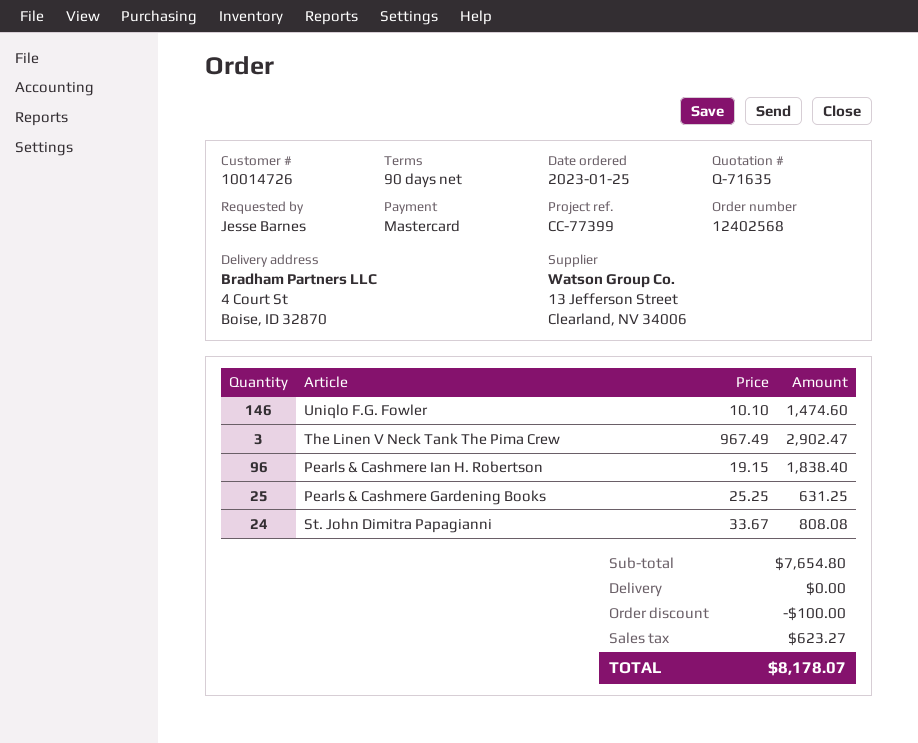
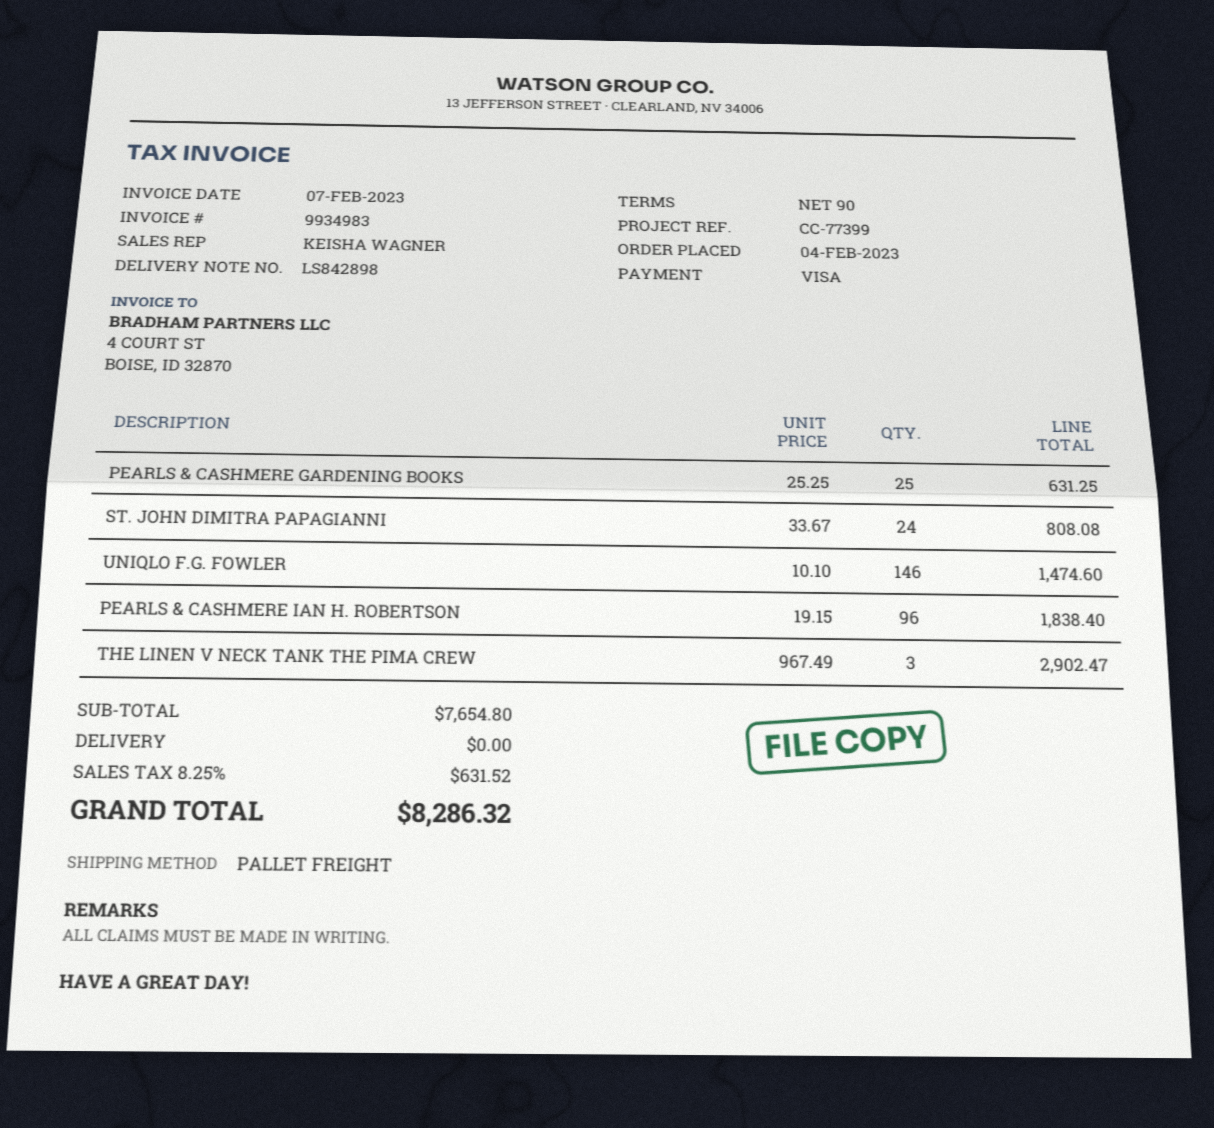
order date: 2023-01-25 -> 2023-02-04
payment method: Mastercard -> Visa
discount: 100.00 -> none
tax: 623.27 -> 631.52
total: 8178.07 -> 8286.32

